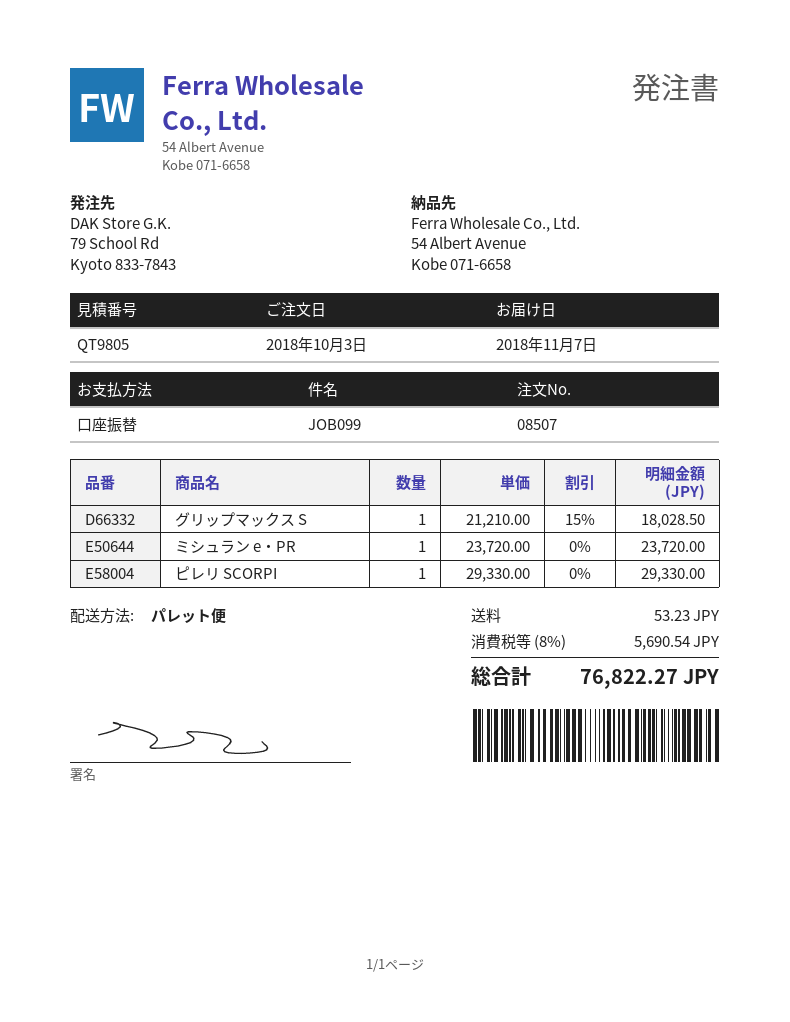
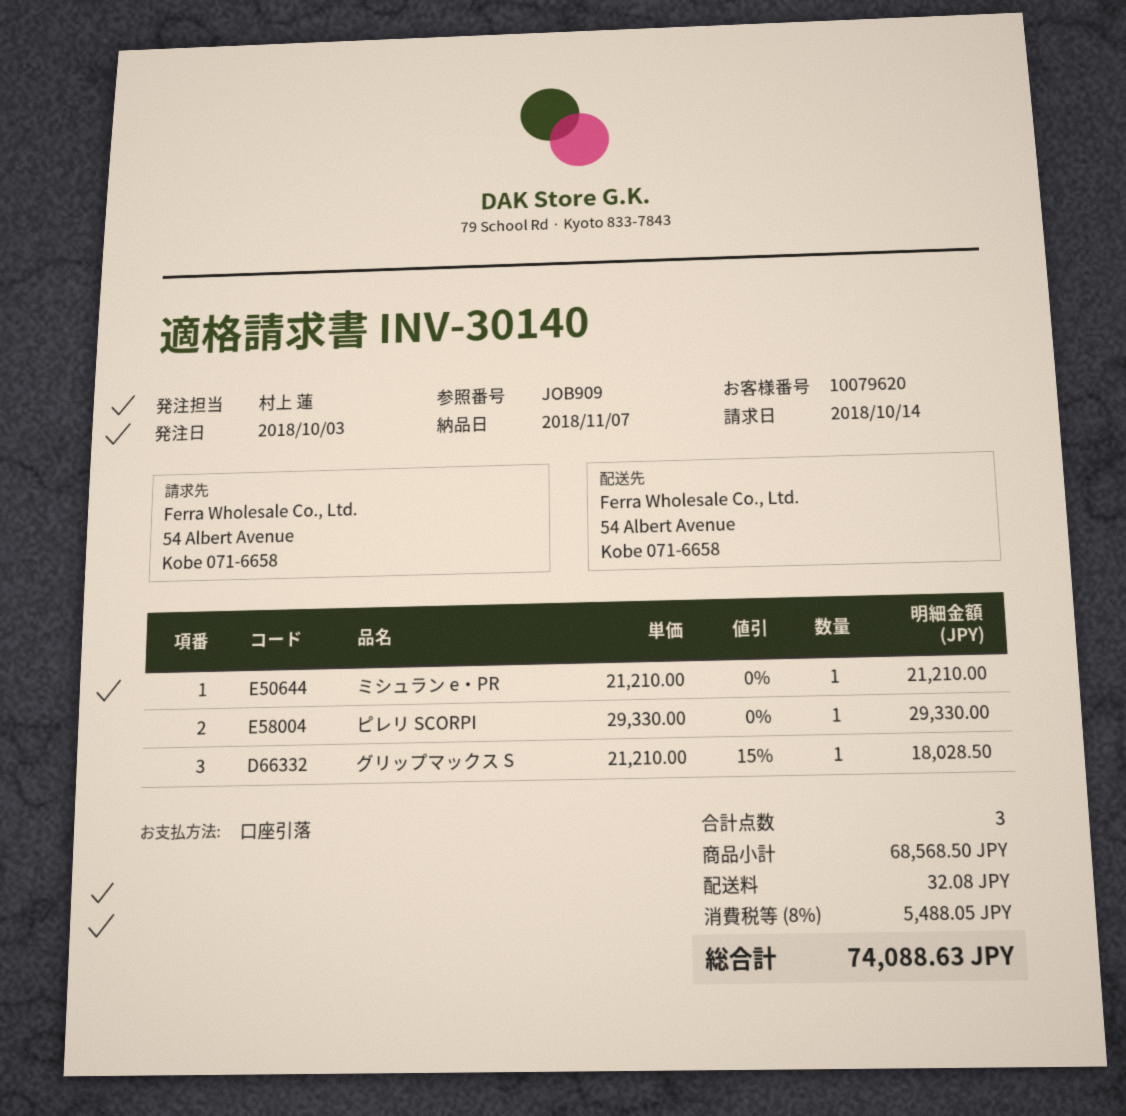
reference: JOB099 -> JOB909
ミシュラン e・PR: 1 x 23720.00 = 23720.00 -> 1 x 21210.00 = 21210.00
shipping: 53.23 -> 32.08
tax: 8% = 5690.54 -> 8% = 5488.05
total: 76822.27 -> 74088.63

